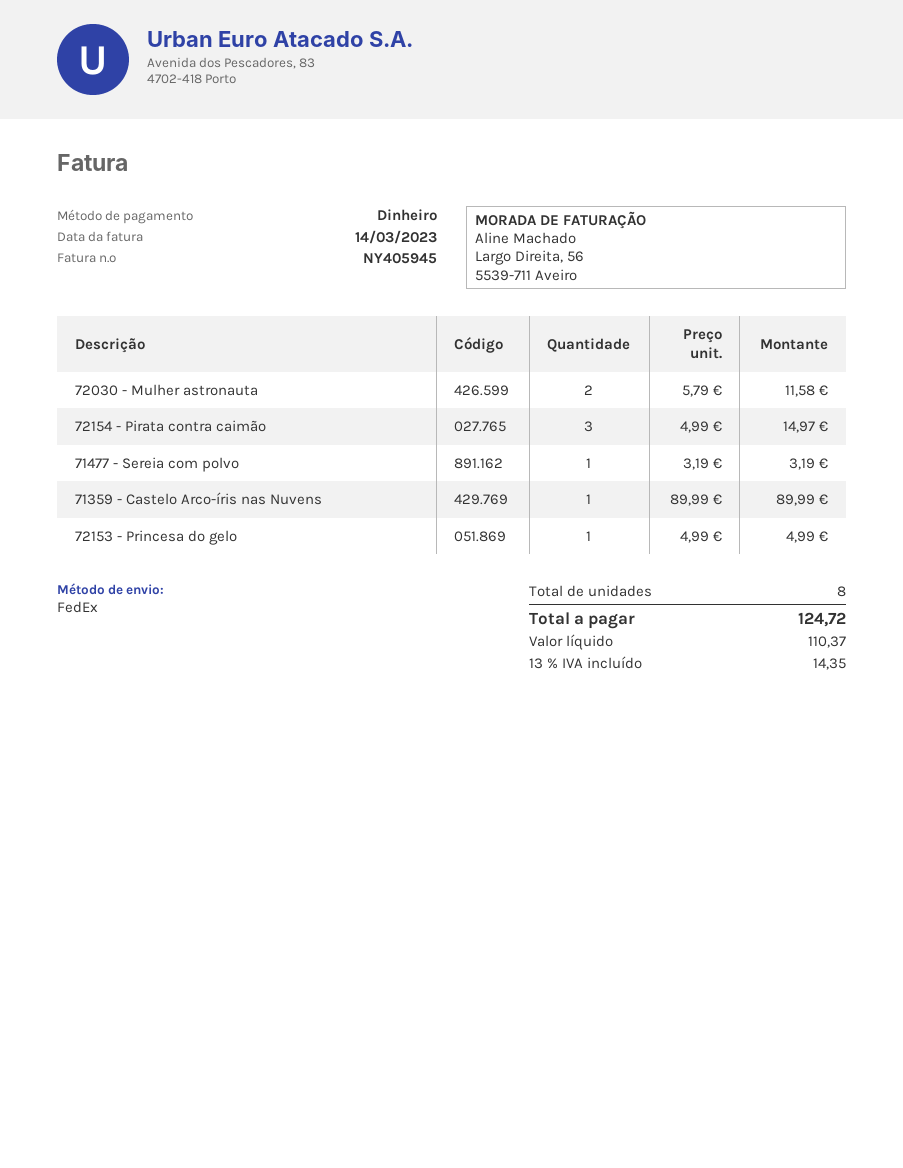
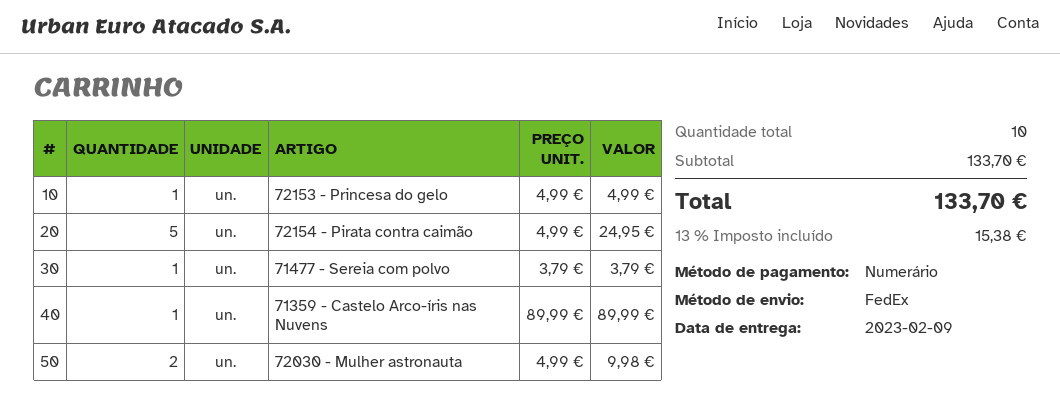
72030 - Mulher astronauta: 2 x 5.79 = 11.58 -> 2 x 4.99 = 9.98
72154 - Pirata contra caimão: 3 x 4.99 = 14.97 -> 5 x 4.99 = 24.95
71477 - Sereia com polvo: 1 x 3.19 = 3.19 -> 1 x 3.79 = 3.79
total quantity: 8 -> 10
tax: 13% = 14.35 -> 13% = 15.38
total: 124.72 -> 133.70

